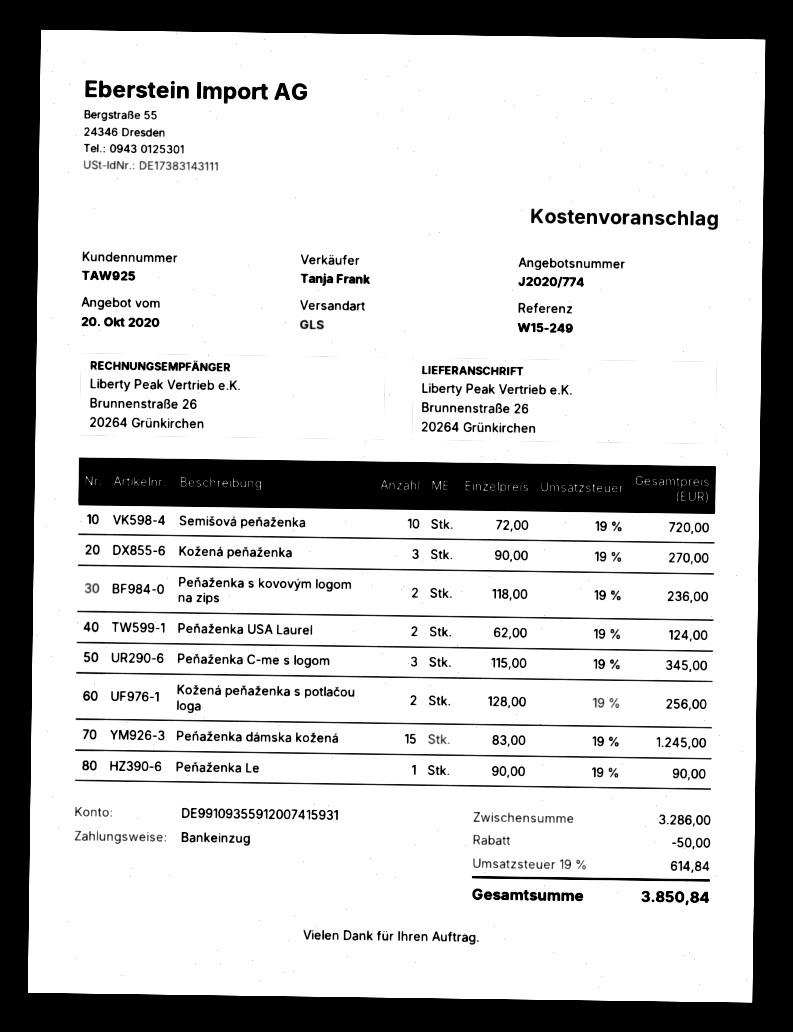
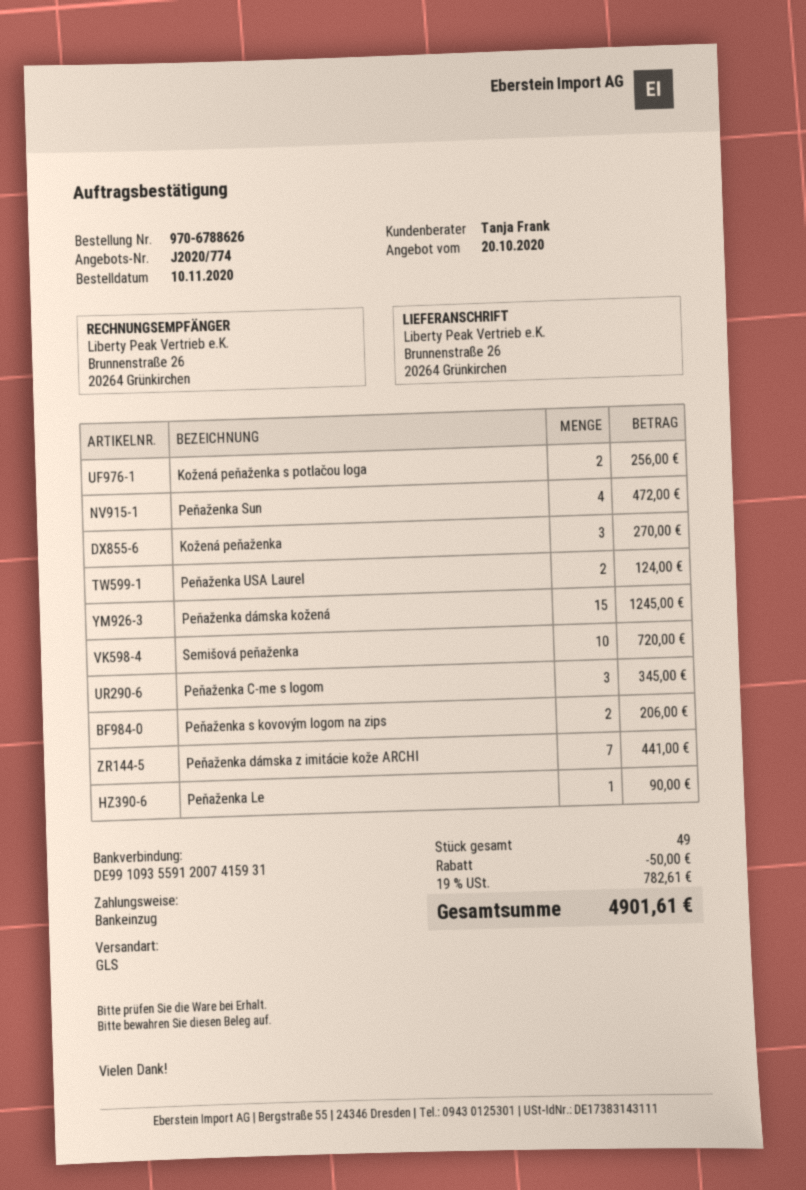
Peňaženka s kovovým logom na zips: 2 for 236.00 -> 2 for 206.00
Peňaženka Sun: none -> 4 for 472.00
Peňaženka dámska z imitácie kože ARCHI: none -> 7 for 441.00
tax: 19% = 614.84 -> 19% = 782.61
total: 3850.84 -> 4901.61

